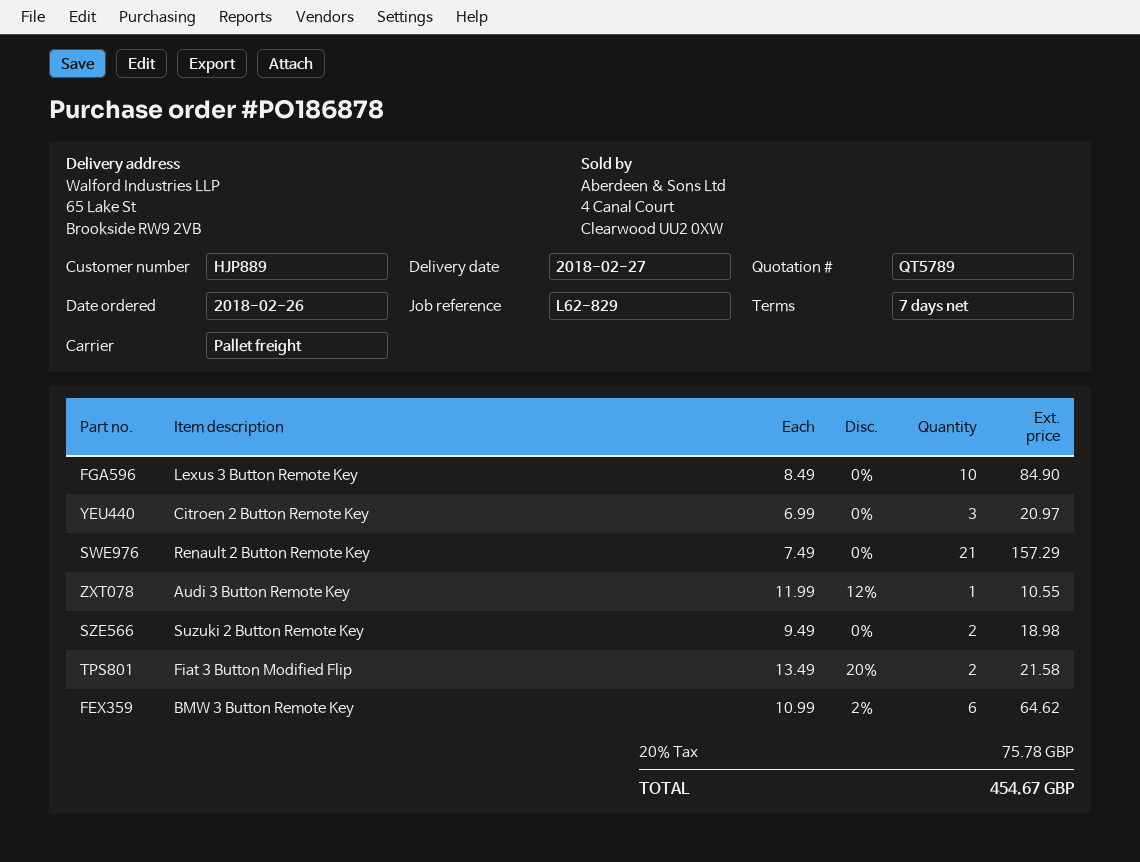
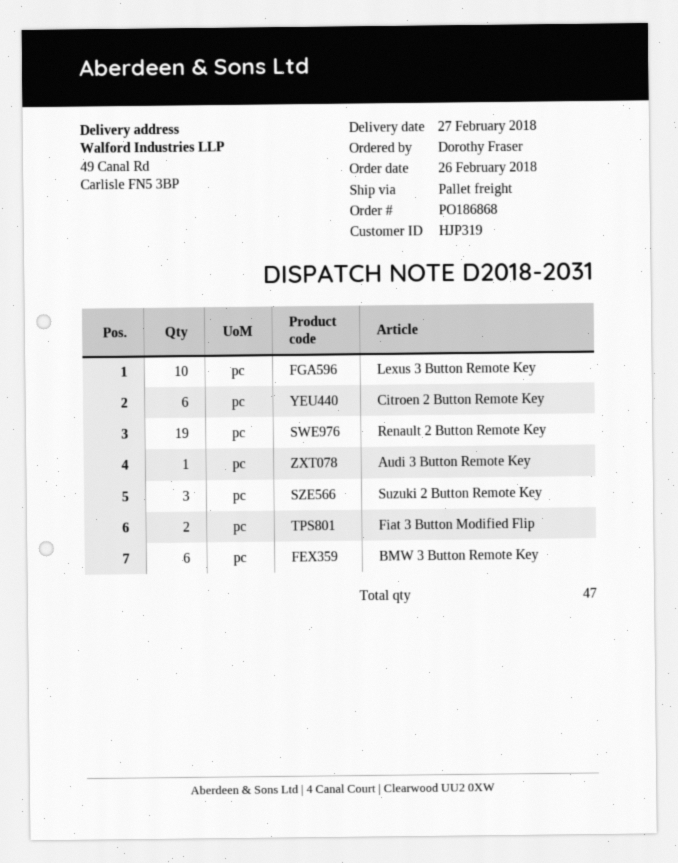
order number: PO186878 -> PO186868
customer number: HJP889 -> HJP319
ship to: 65 Lake St, Brookside RW9 2VB -> 49 Canal Rd, Carlisle FN5 3BP
Citroen 2 Button Remote Key: 3 -> 6
Renault 2 Button Remote Key: 21 -> 19
Suzuki 2 Button Remote Key: 2 -> 3

